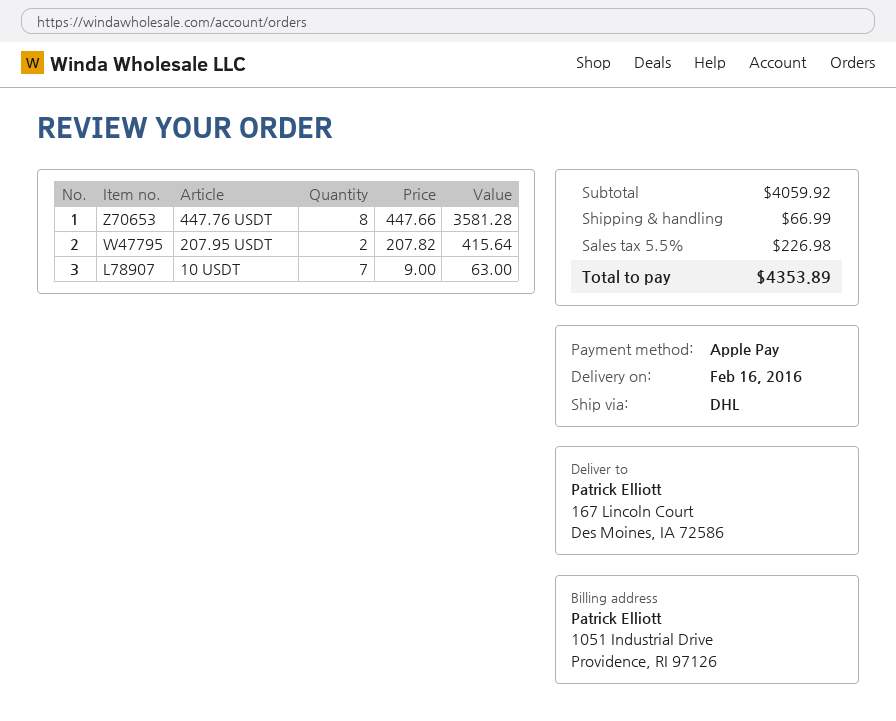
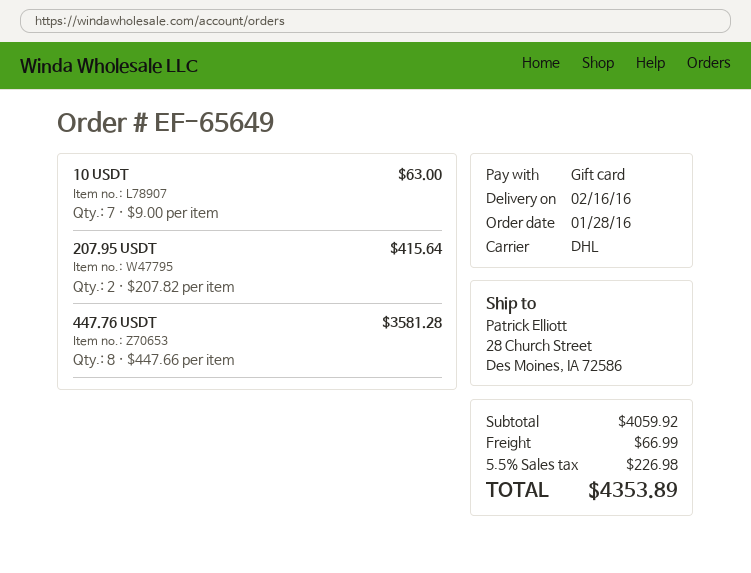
payment method: Apple Pay -> gift card
ship to: 167 Lincoln Court, Des Moines, IA 72586 -> 28 Church Street, Des Moines, IA 72586

